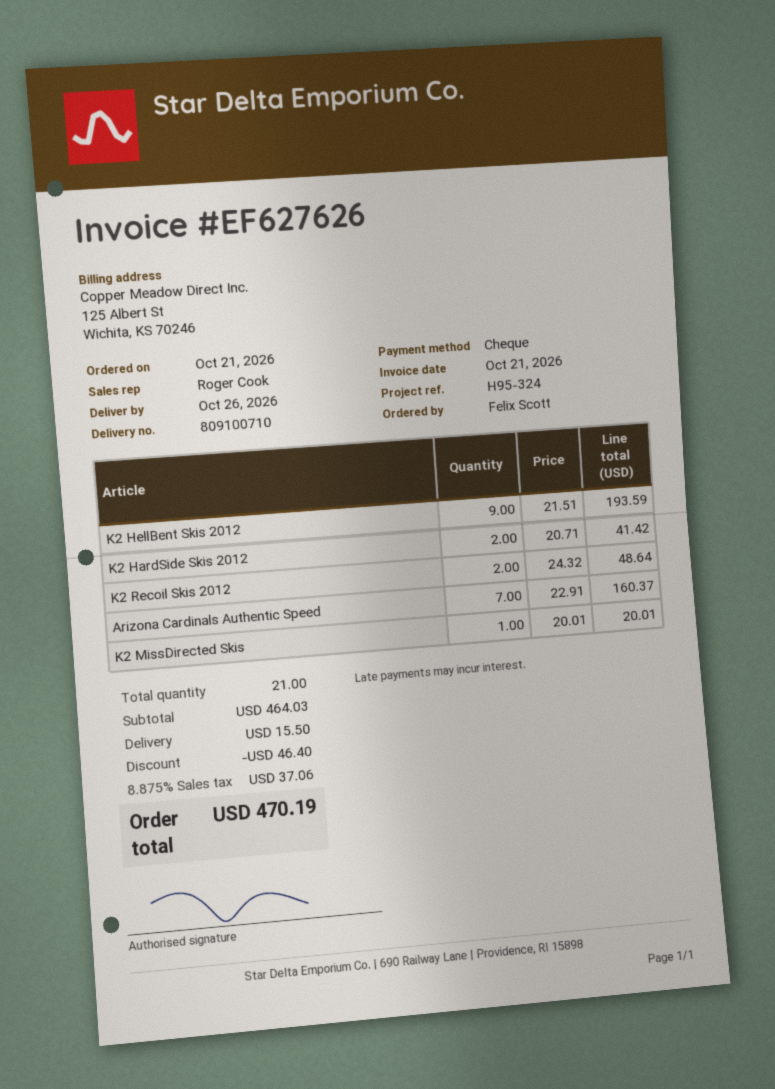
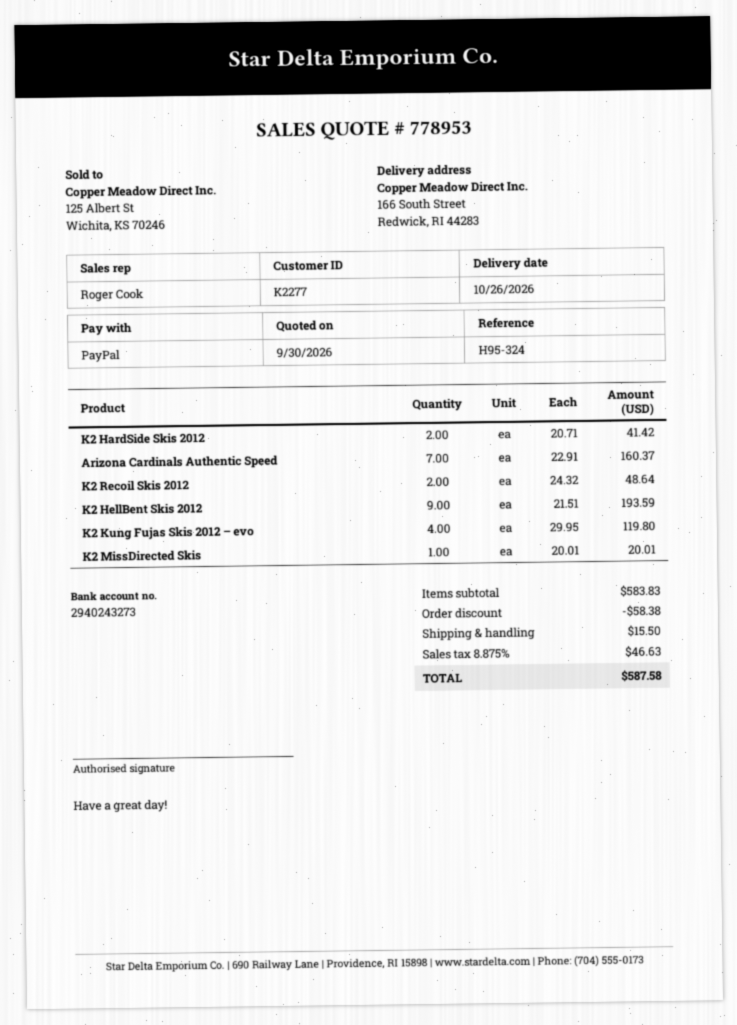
payment method: cheque -> PayPal
K2 Kung Fujas Skis 2012 – evo: none -> 4 x 29.95 = 119.80
subtotal: 464.03 -> 583.83
discount: 46.40 -> 58.38
tax: 8.875% = 37.06 -> 8.875% = 46.63
total: 470.19 -> 587.58

